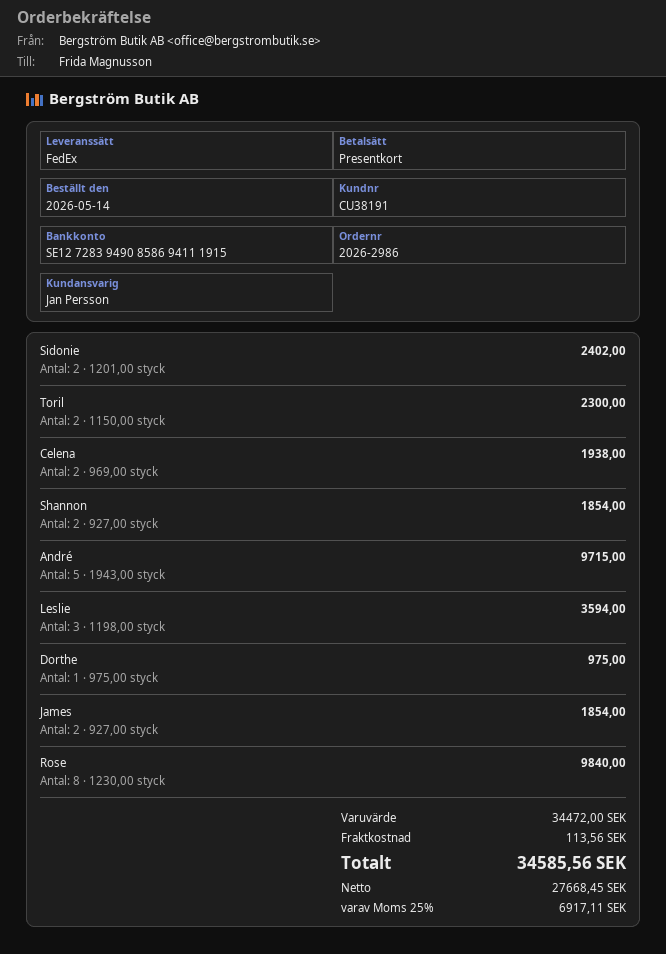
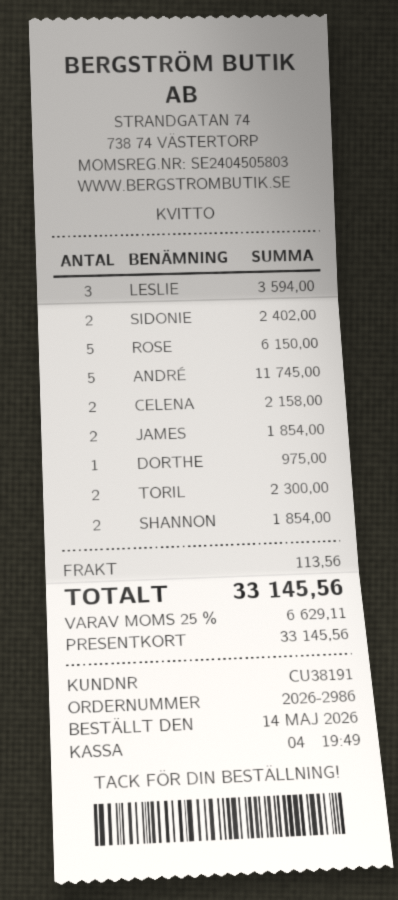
Celena: 2 for 1938.00 -> 2 for 2158.00
André: 5 for 9715.00 -> 5 for 11745.00
Rose: 8 for 9840.00 -> 5 for 6150.00
tax: 25% = 6917.11 -> 25% = 6629.11
total: 34585.56 -> 33145.56

